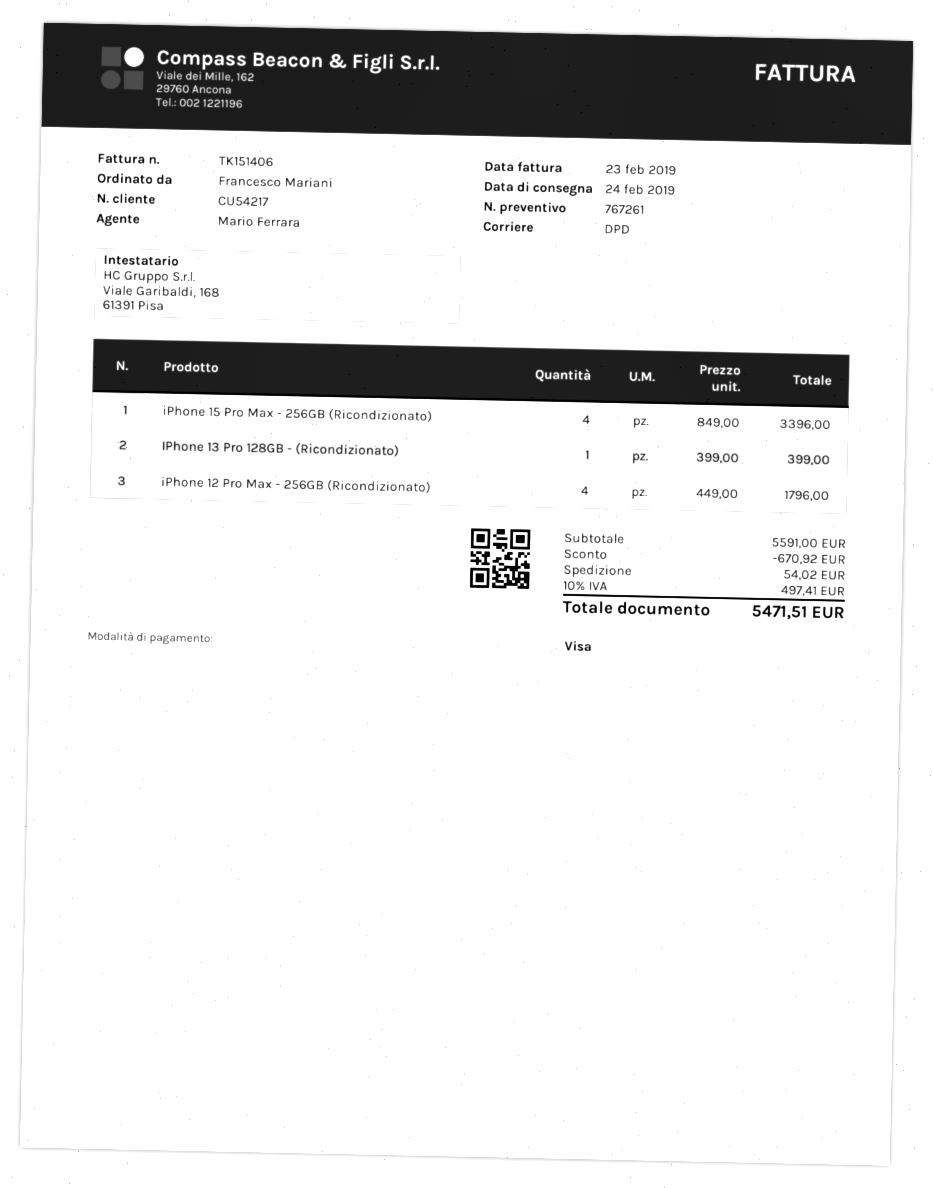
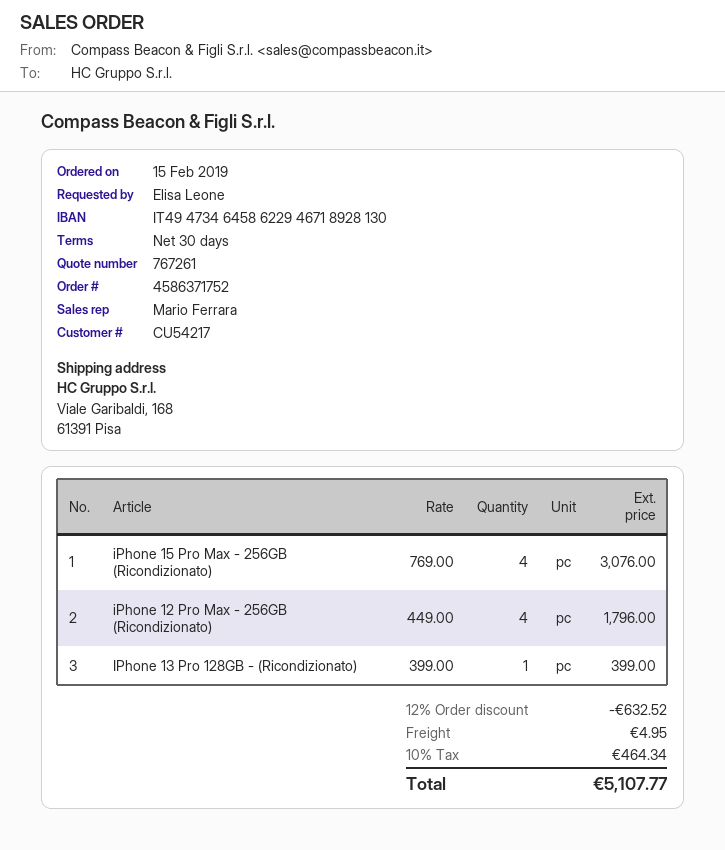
ordered by: Francesco Mariani -> Elisa Leone
iPhone 15 Pro Max - 256GB (Ricondizionato): 4 x 849.00 = 3396.00 -> 4 x 769.00 = 3076.00
discount: 670.92 -> 632.52
shipping: 54.02 -> 4.95
tax: 10% = 497.41 -> 10% = 464.34
total: 5471.51 -> 5107.77

